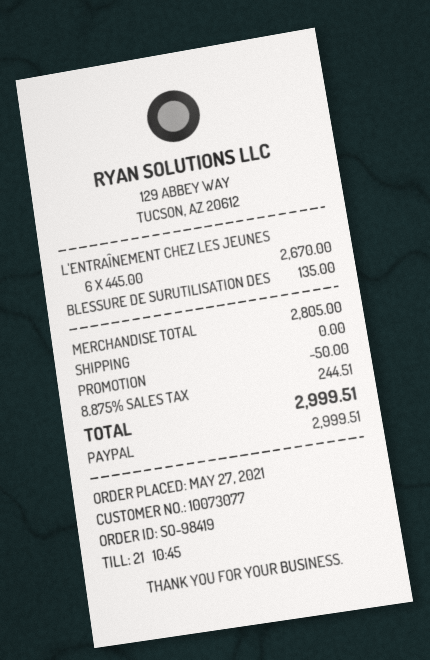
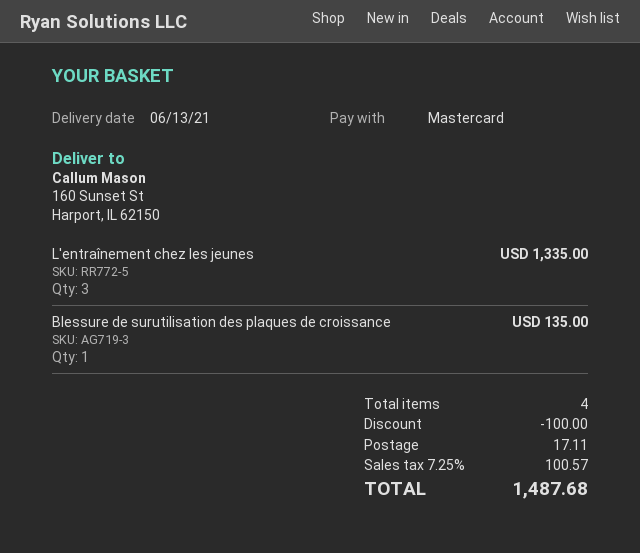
payment method: PayPal -> Mastercard
L'ENTRAÎNEMENT CHEZ LES JEUNES: 6 for 2670.00 -> 3 for 1335.00
discount: 50.00 -> 100.00
shipping: 0.00 -> 17.11
tax: 8.875% = 244.51 -> 7.25% = 100.57
total: 2999.51 -> 1487.68

